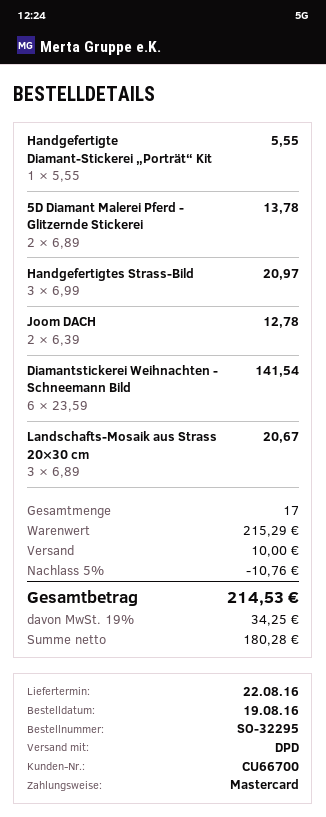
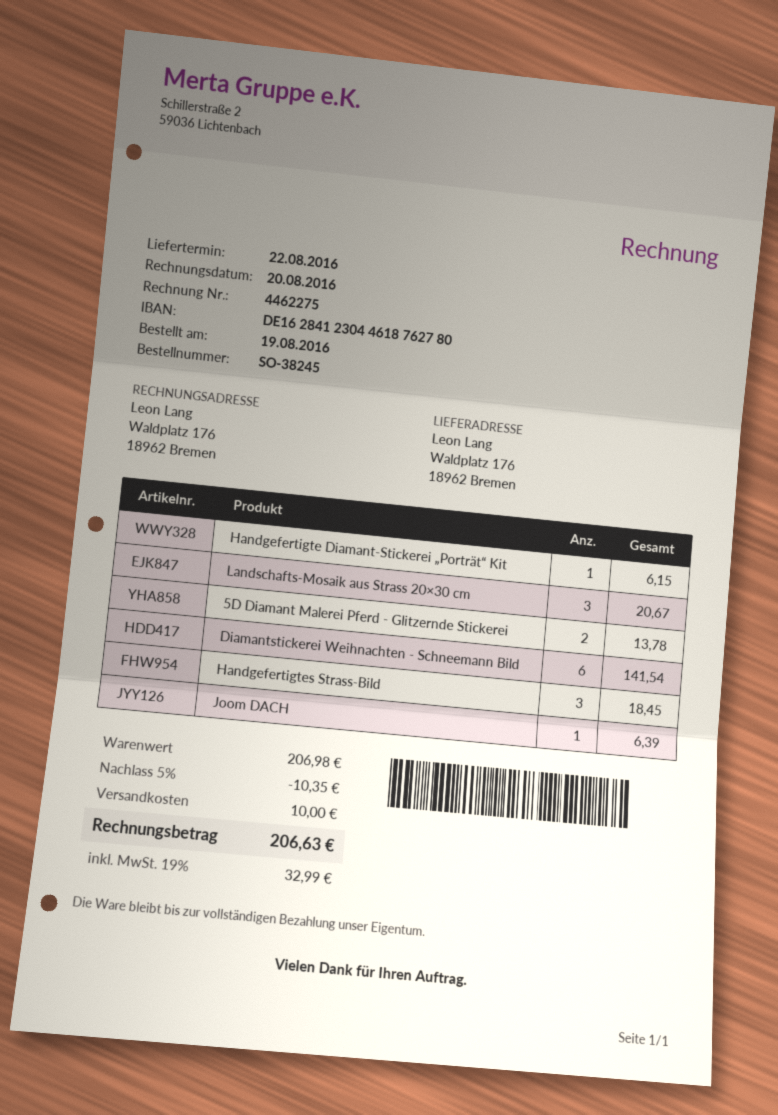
order number: SO-32295 -> SO-38245
Handgefertigte Diamant-Stickerei „Porträt“ Kit: 1 for 5.55 -> 1 for 6.15
Handgefertigtes Strass-Bild: 3 for 20.97 -> 3 for 18.45
Joom DACH: 2 for 12.78 -> 1 for 6.39
subtotal: 215.29 -> 206.98
discount: 5% = 10.76 -> 5% = 10.35
tax: 19% = 34.25 -> 19% = 32.99
total: 214.53 -> 206.63

